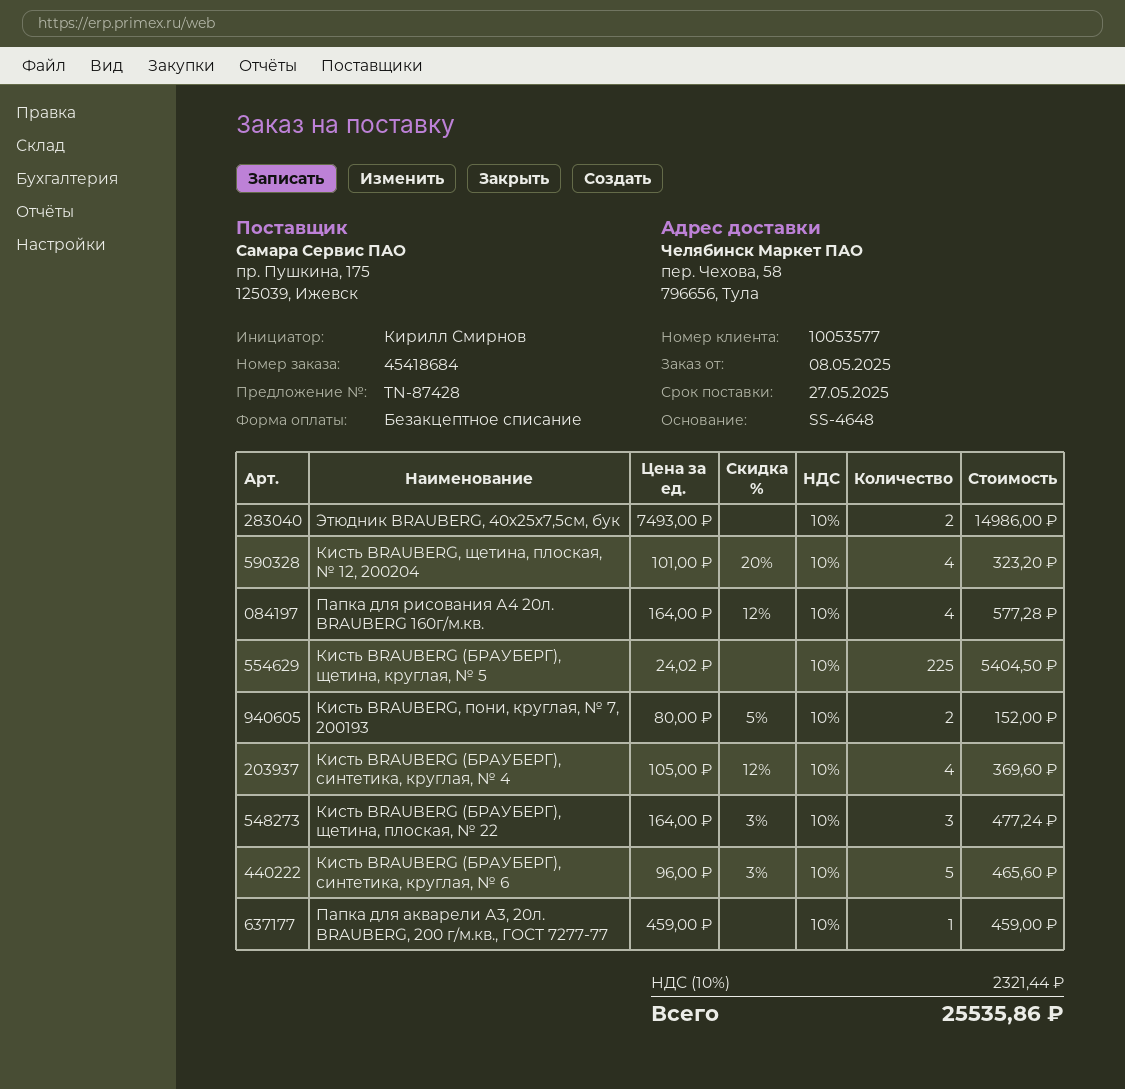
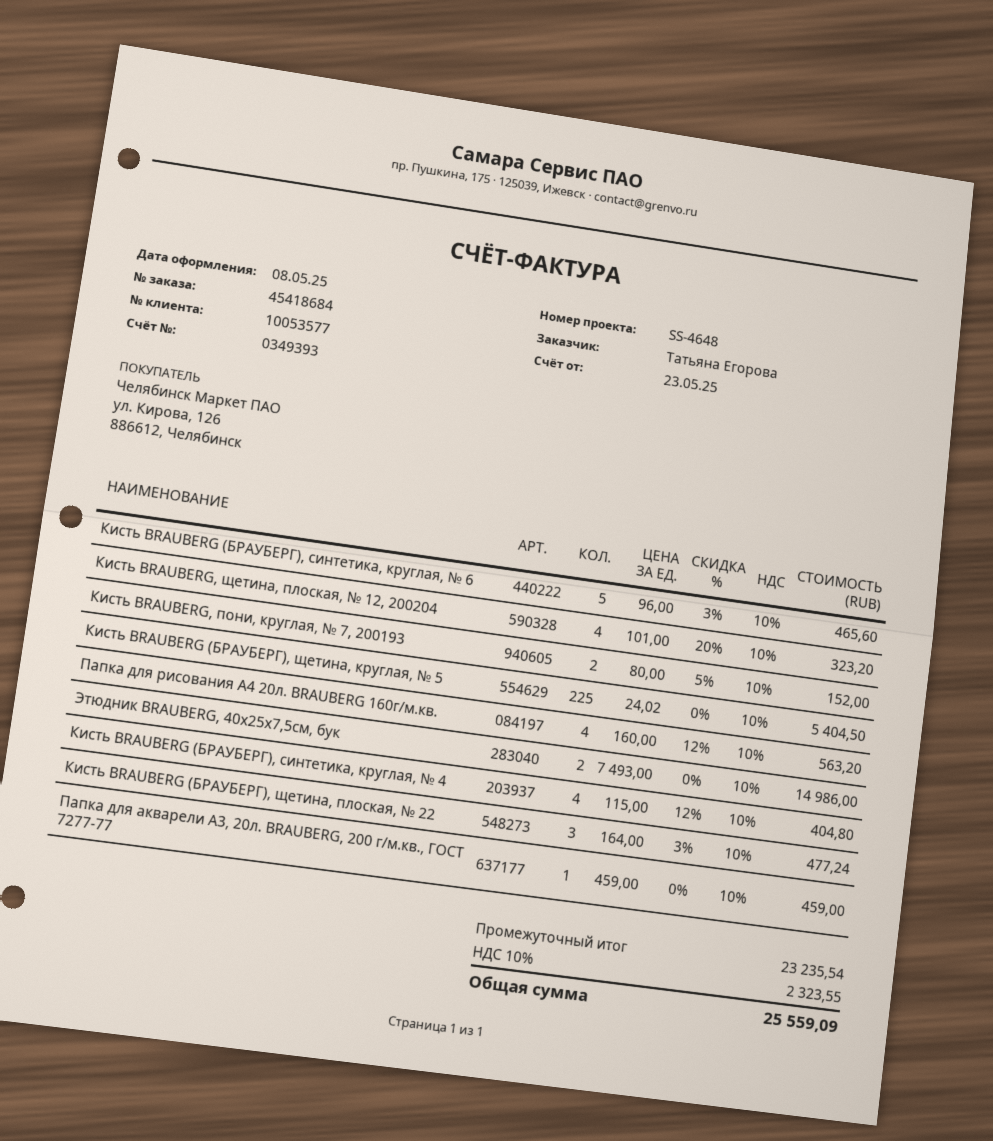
ordered by: Кирилл Смирнов -> Татьяна Егорова
Папка для рисования А4 20л. BRAUBERG 160г/м.кв.: 4 x 164.00 - 12% = 577.28 -> 4 x 160.00 - 12% = 563.20
Кисть BRAUBERG (БРАУБЕРГ), синтетика, круглая, № 4: 4 x 105.00 - 12% = 369.60 -> 4 x 115.00 - 12% = 404.80
tax: 10% = 2321.44 -> 10% = 2323.55
total: 25535.86 -> 25559.09

